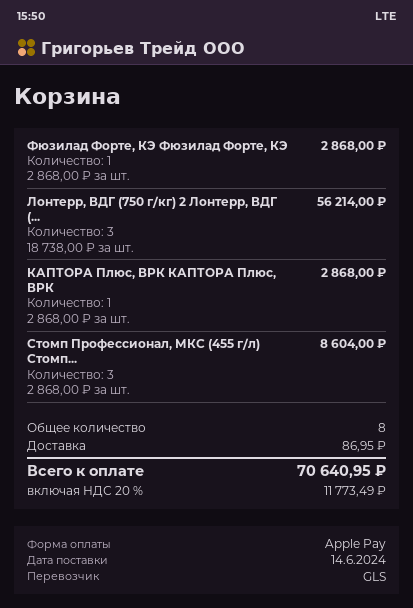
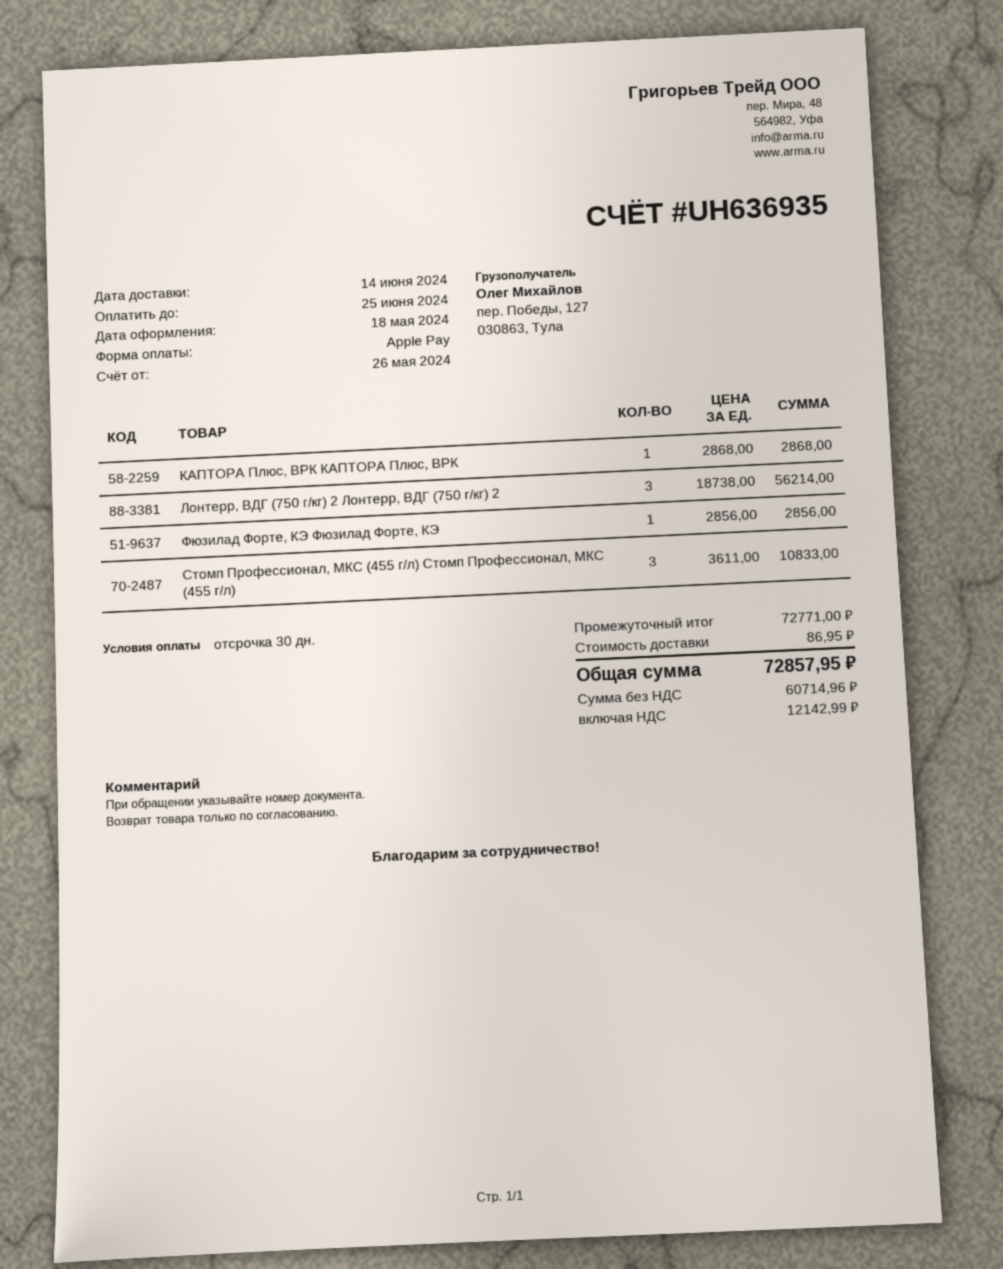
Фюзилад Форте, КЭ Фюзилад Форте, КЭ: 1 x 2868.00 = 2868.00 -> 1 x 2856.00 = 2856.00
Стомп Профессионал, МКС (455 г/л) Стомп...: 3 x 2868.00 = 8604.00 -> 3 x 3611.00 = 10833.00
tax: 11773.49 -> 12142.99
total: 70640.95 -> 72857.95

